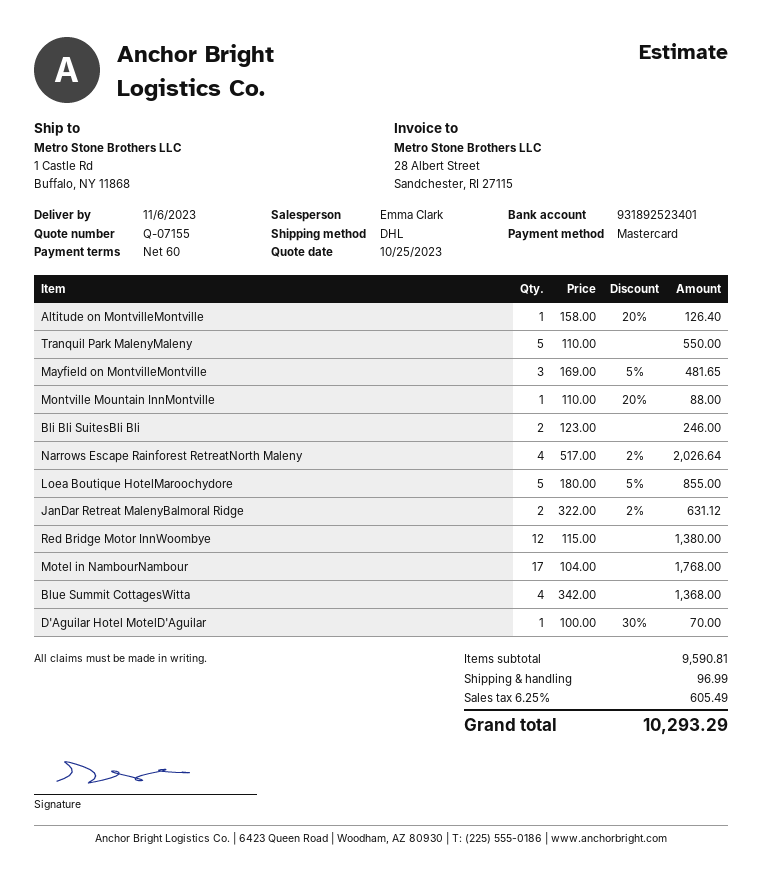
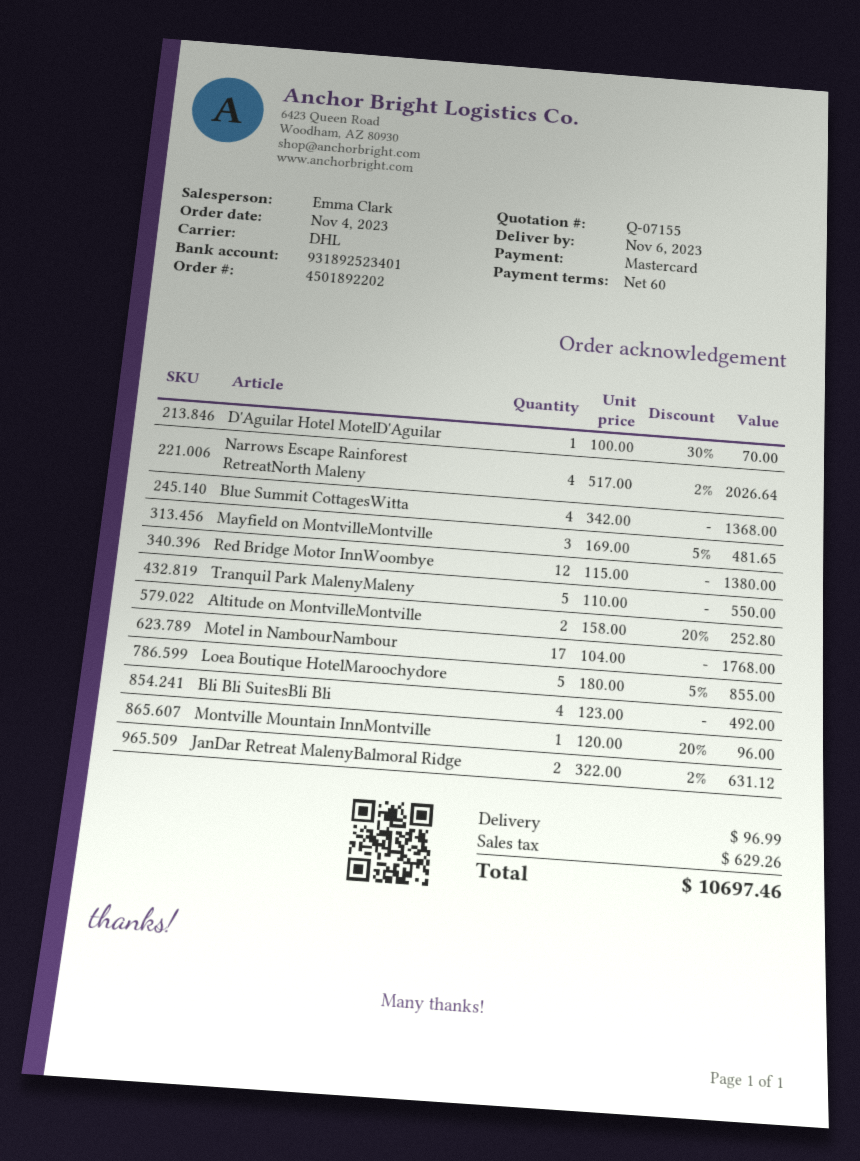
Altitude on MontvilleMontville: 1 x 158.00 - 20% = 126.40 -> 2 x 158.00 - 20% = 252.80
Montville Mountain InnMontville: 1 x 110.00 - 20% = 88.00 -> 1 x 120.00 - 20% = 96.00
Bli Bli SuitesBli Bli: 2 x 123.00 = 246.00 -> 4 x 123.00 = 492.00
tax: 605.49 -> 629.26
total: 10293.29 -> 10697.46

